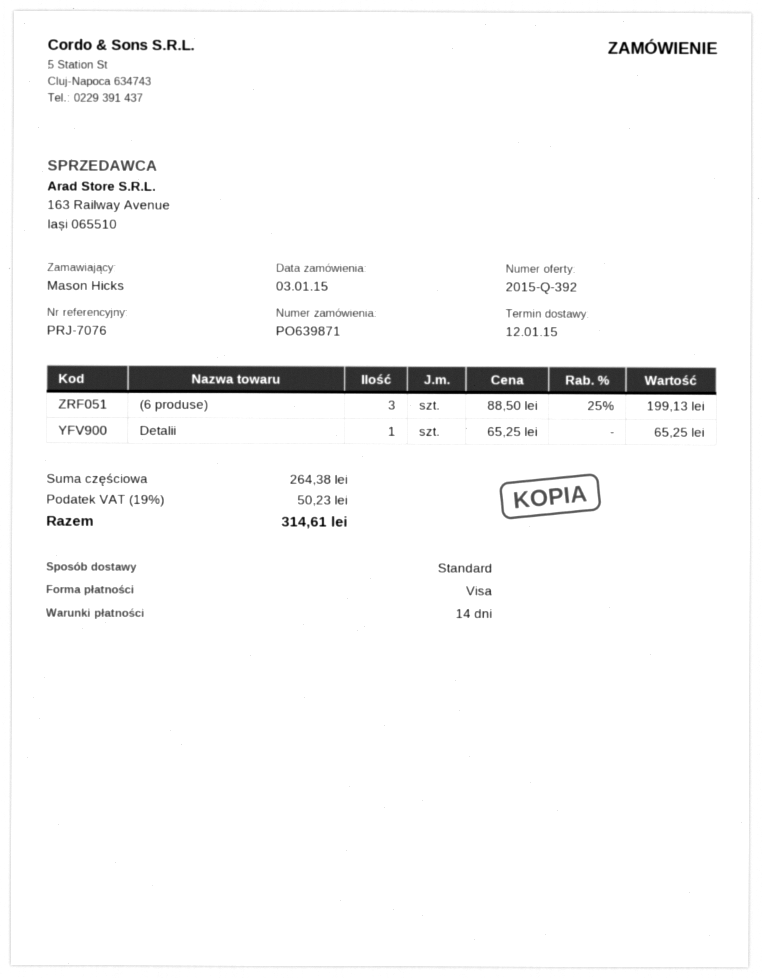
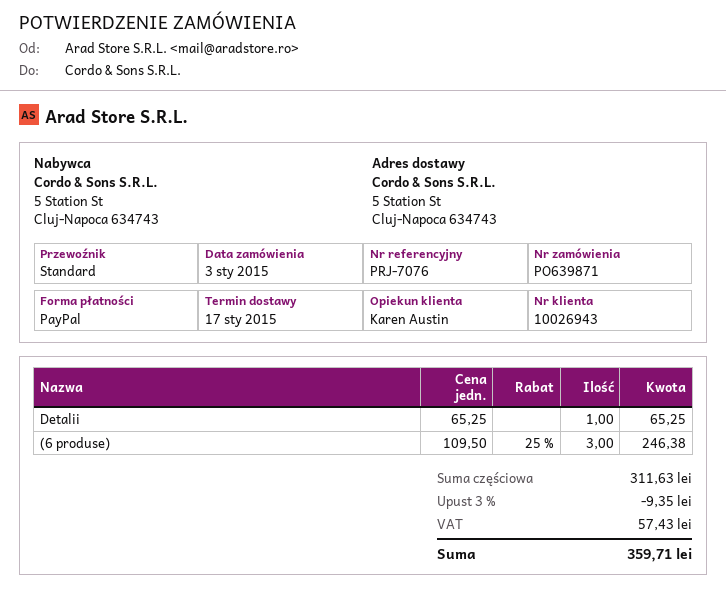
delivery date: 2015-01-12 -> 2015-01-17
payment method: Visa -> PayPal
(6 produse): 3 x 88.50 - 25% = 199.13 -> 3 x 109.50 - 25% = 246.38
subtotal: 264.38 -> 311.63
discount: none -> 3% = 9.35
tax: 50.23 -> 57.43
total: 314.61 -> 359.71

